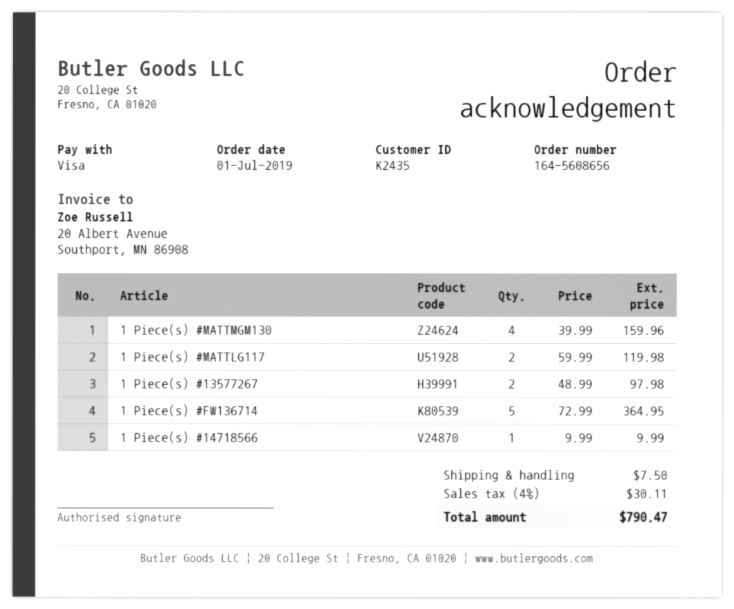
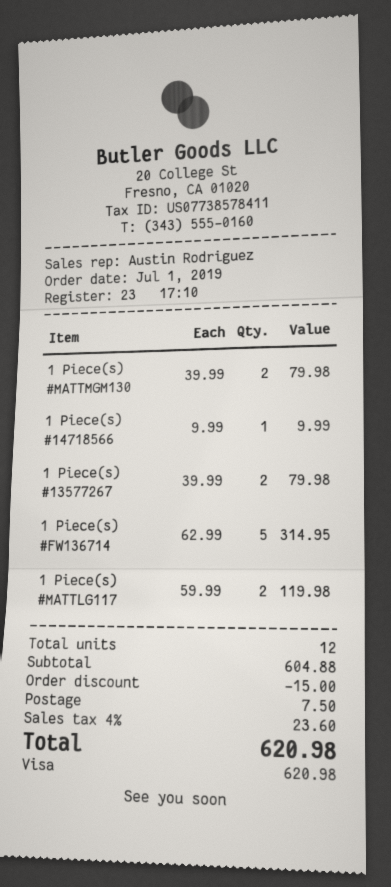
1 Piece(s) #MATTMGM130: 4 x 39.99 = 159.96 -> 2 x 39.99 = 79.98
1 Piece(s) #13577267: 2 x 48.99 = 97.98 -> 2 x 39.99 = 79.98
1 Piece(s) #FW136714: 5 x 72.99 = 364.95 -> 5 x 62.99 = 314.95
discount: none -> 15.00
tax: 4% = 30.11 -> 4% = 23.60
total: 790.47 -> 620.98

